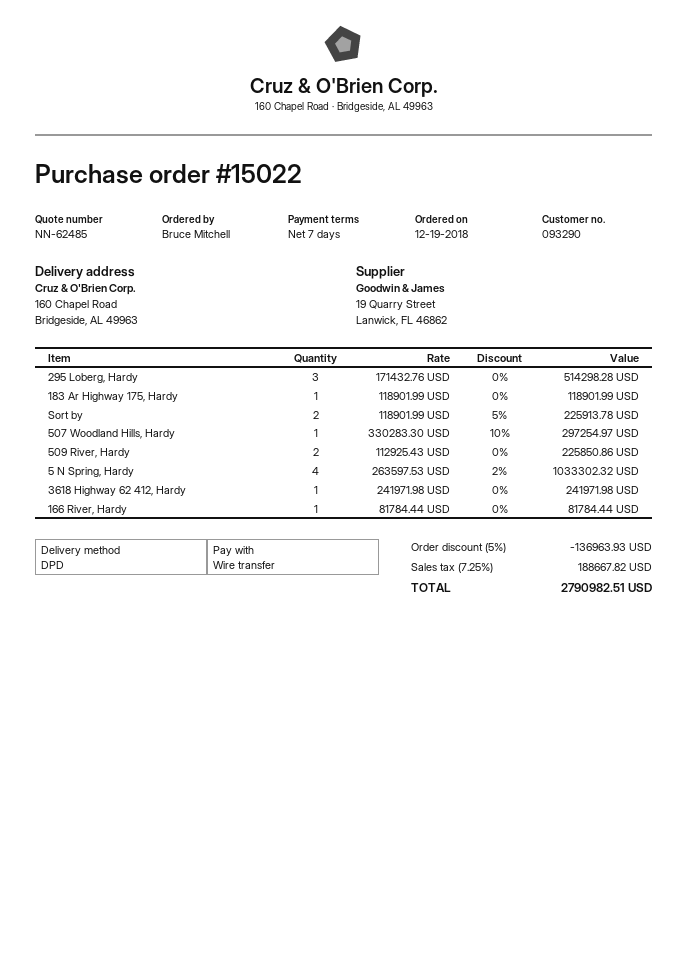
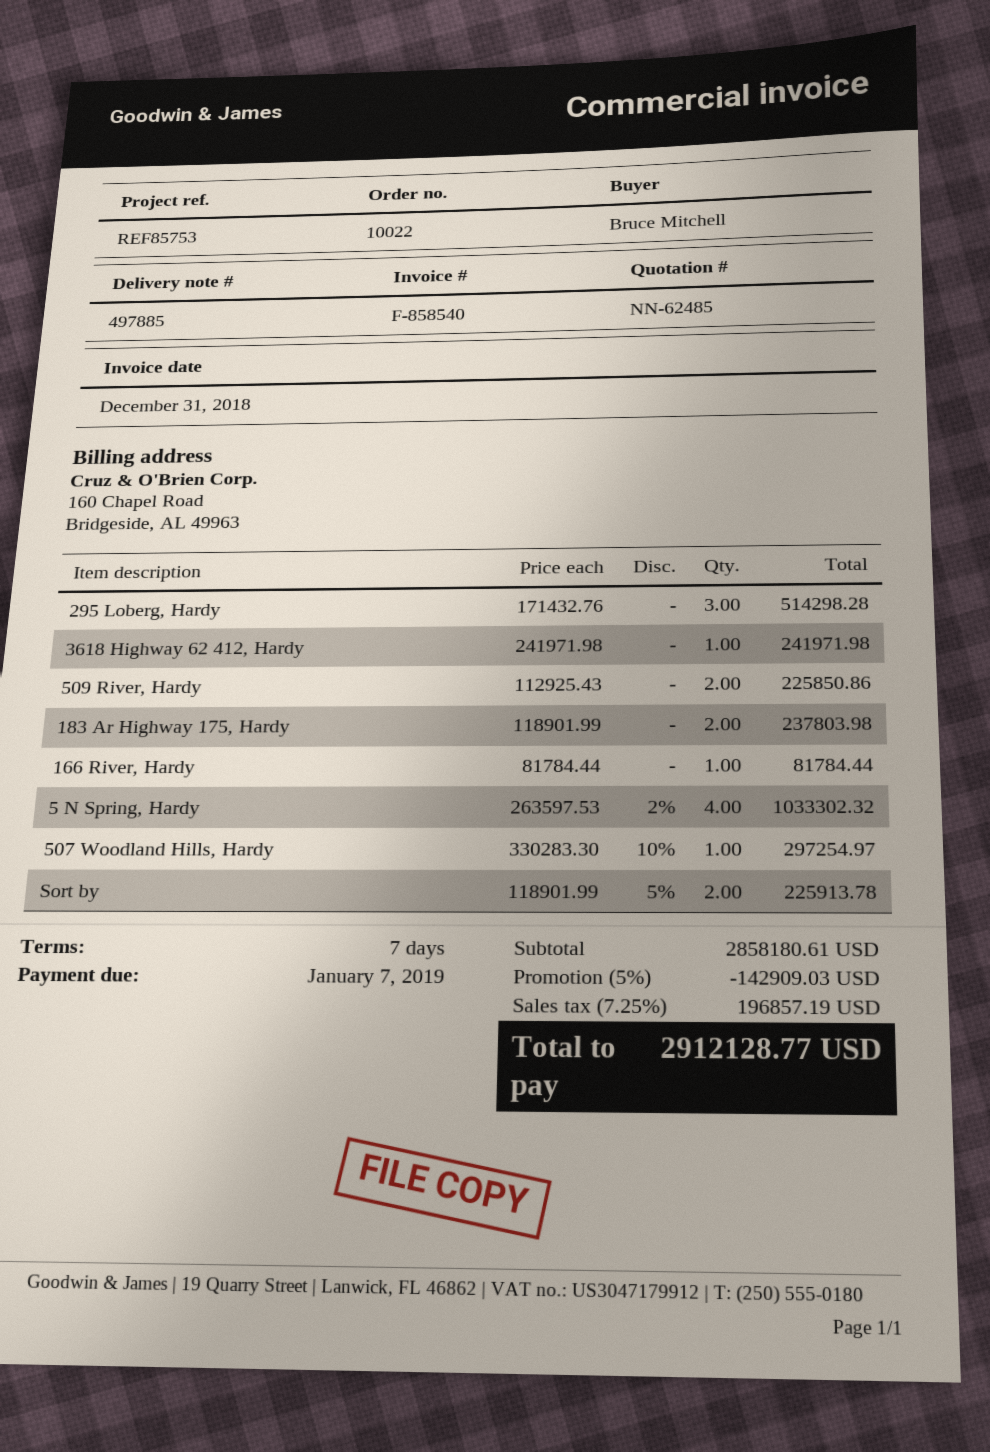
order number: 15022 -> 10022
183 Ar Highway 175, Hardy: 1 x 118901.99 = 118901.99 -> 2 x 118901.99 = 237803.98
discount: 5% = 136963.93 -> 5% = 142909.03
tax: 7.25% = 188667.82 -> 7.25% = 196857.19
total: 2790982.51 -> 2912128.77

